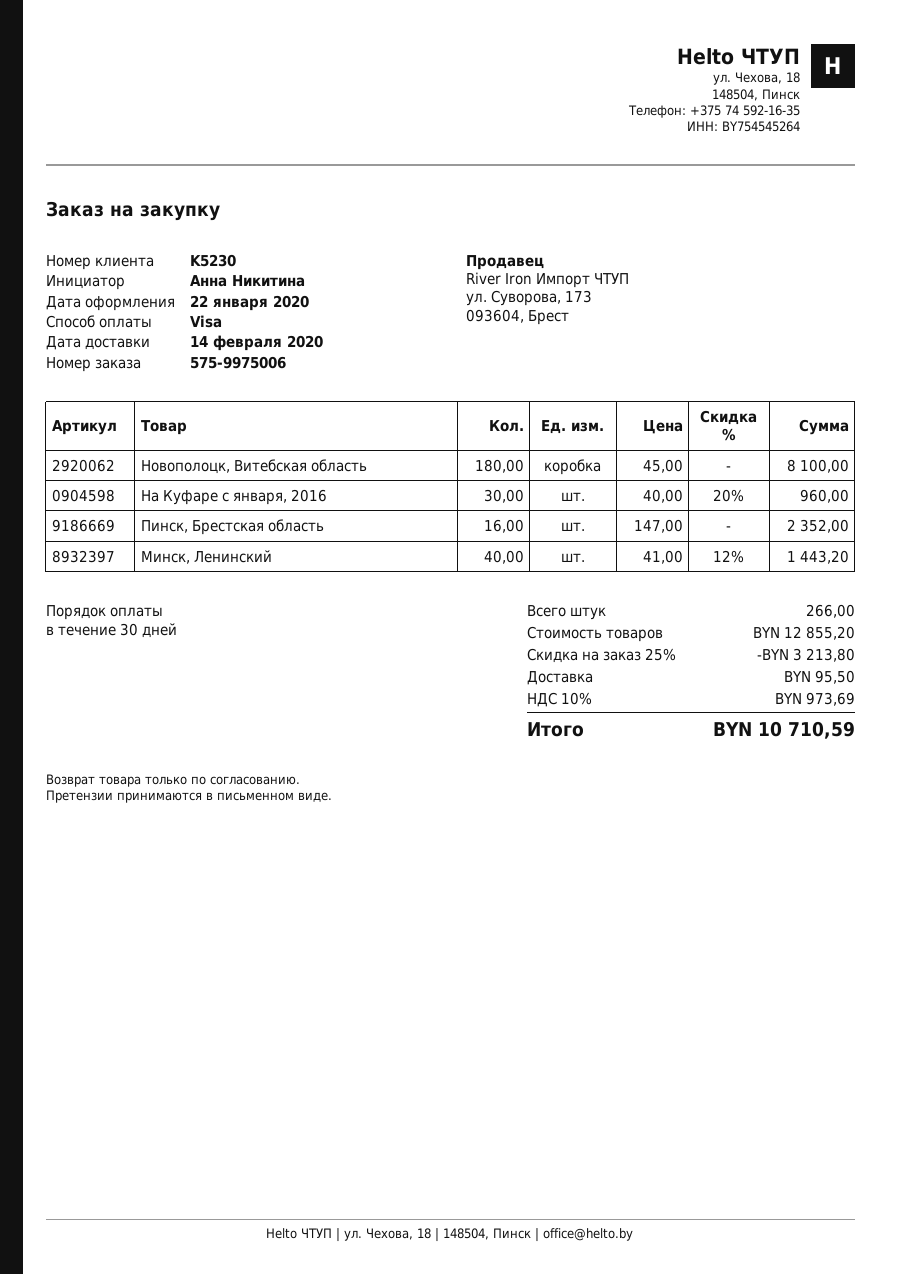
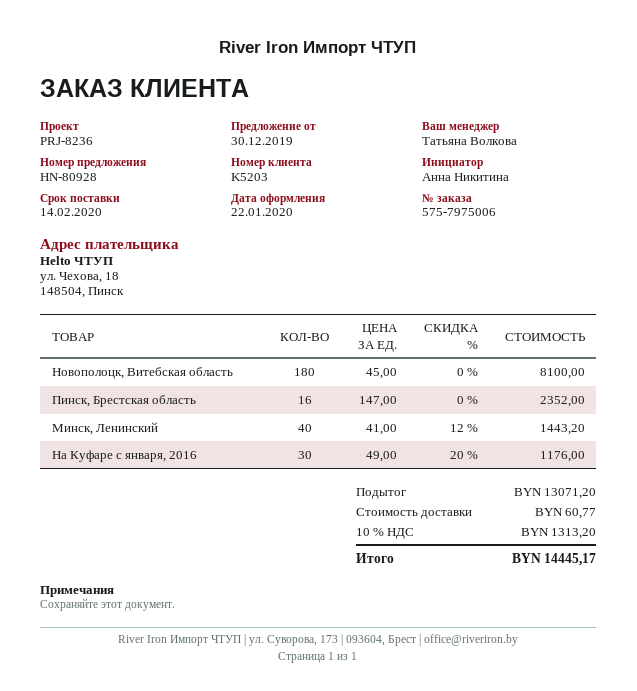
order number: 575-9975006 -> 575-7975006
customer number: K5230 -> K5203
На Куфаре с января, 2016: 30 x 40.00 - 20% = 960.00 -> 30 x 49.00 - 20% = 1176.00
subtotal: 12855.20 -> 13071.20
discount: 25% = 3213.80 -> none
shipping: 95.50 -> 60.77
tax: 10% = 973.69 -> 10% = 1313.20
total: 10710.59 -> 14445.17

